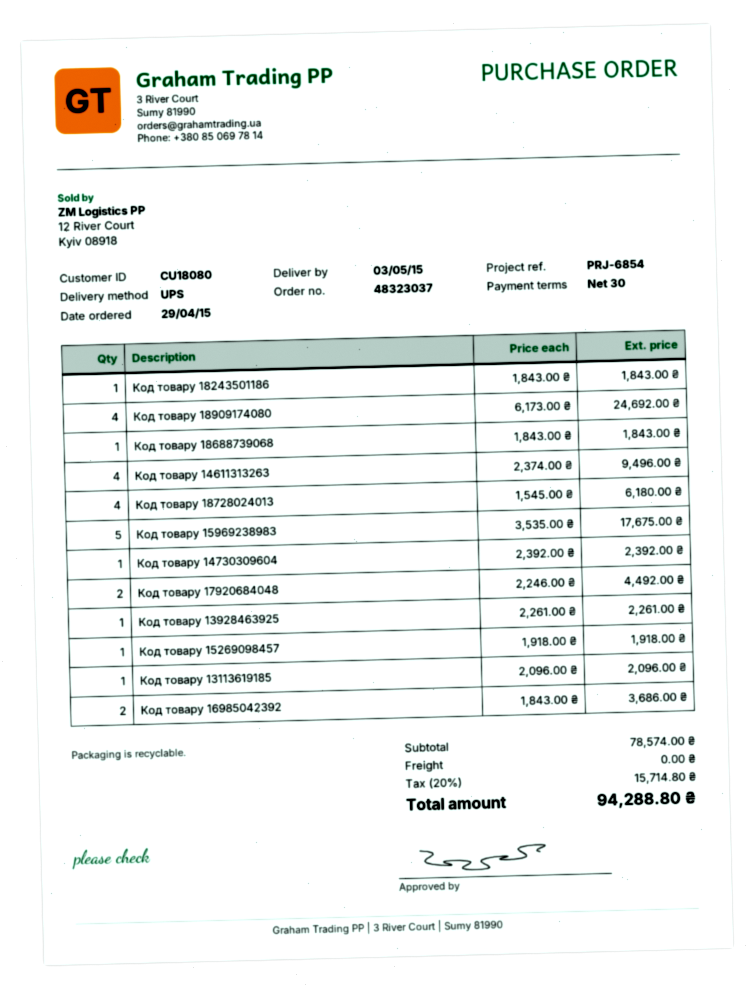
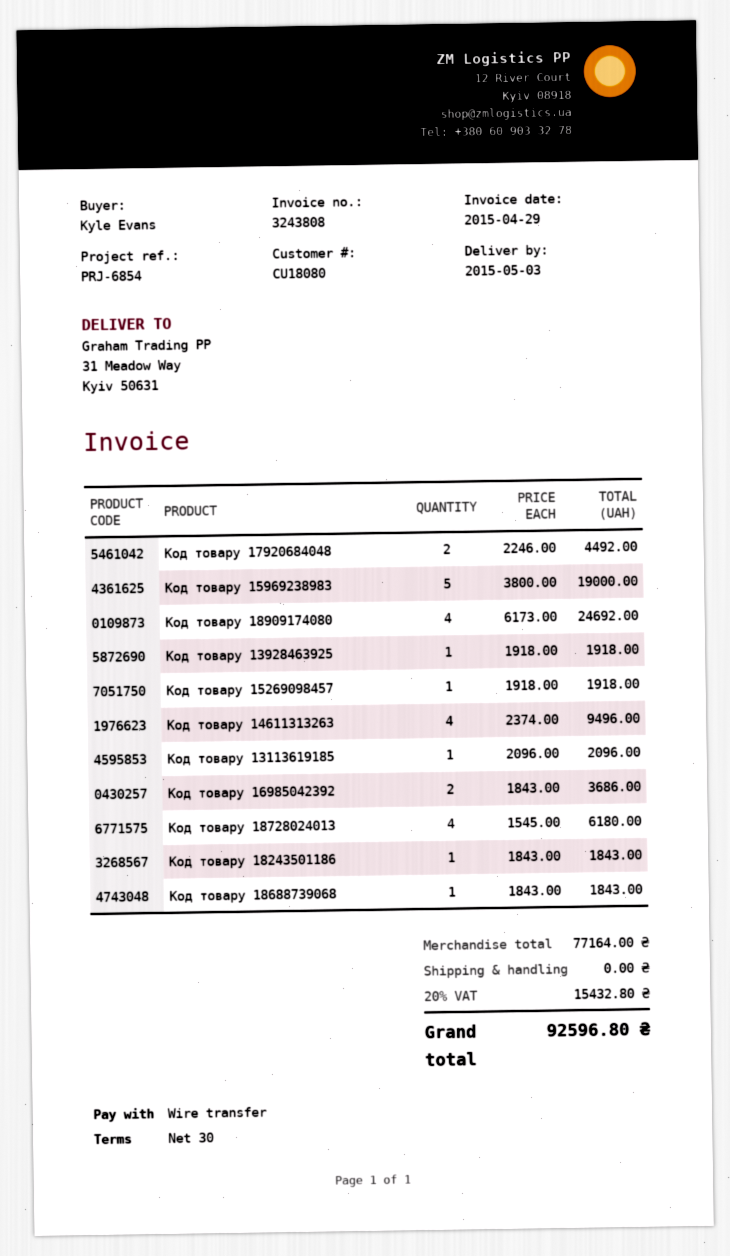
Код товару 15969238983: 5 x 3535.00 = 17675.00 -> 5 x 3800.00 = 19000.00
Код товару 14730309604: 1 x 2392.00 = 2392.00 -> none
Код товару 13928463925: 1 x 2261.00 = 2261.00 -> 1 x 1918.00 = 1918.00
subtotal: 78574.00 -> 77164.00
tax: 20% = 15714.80 -> 20% = 15432.80
total: 94288.80 -> 92596.80

